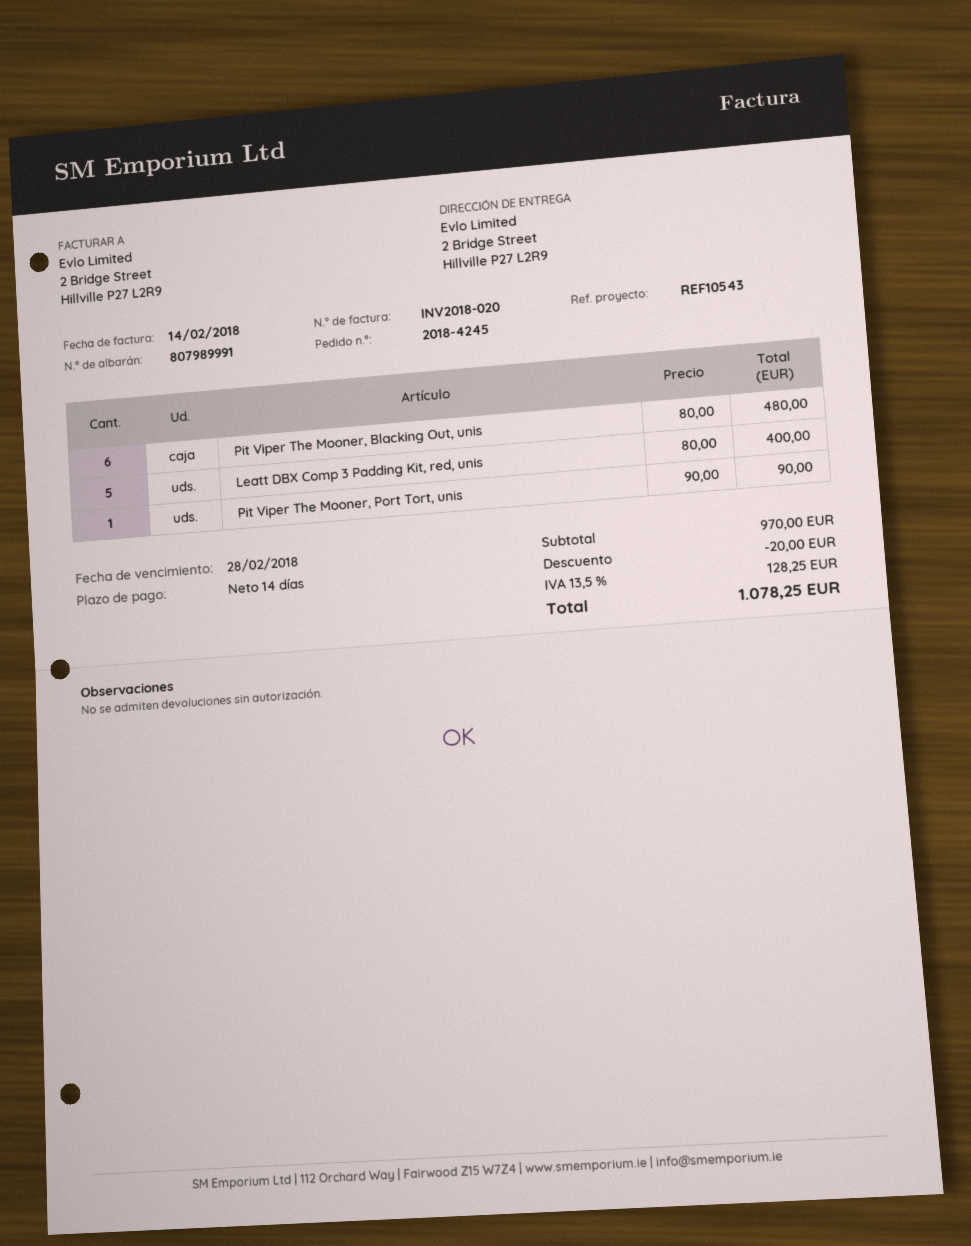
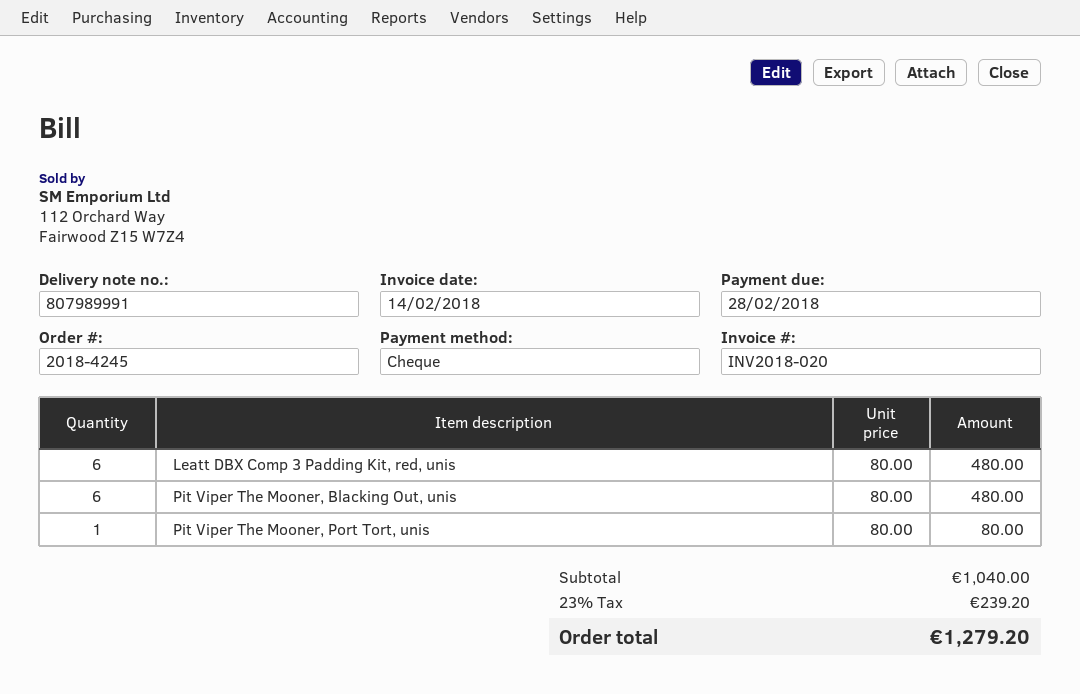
Leatt DBX Comp 3 Padding Kit, red, unis: 5 x 80.00 = 400.00 -> 6 x 80.00 = 480.00
Pit Viper The Mooner, Port Tort, unis: 1 x 90.00 = 90.00 -> 1 x 80.00 = 80.00
subtotal: 970.00 -> 1040.00
discount: 20.00 -> none
tax: 13.5% = 128.25 -> 23% = 239.20
total: 1078.25 -> 1279.20

